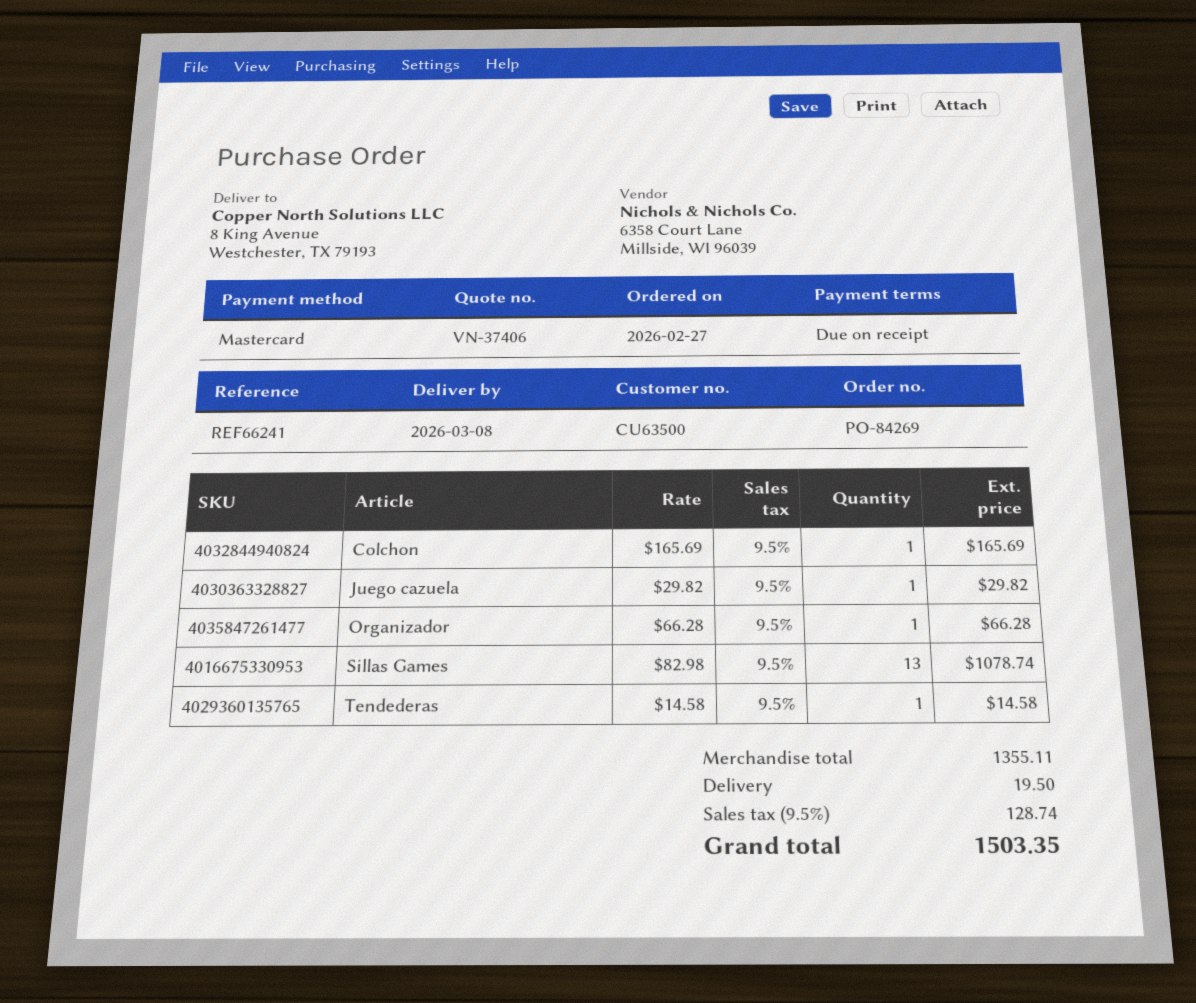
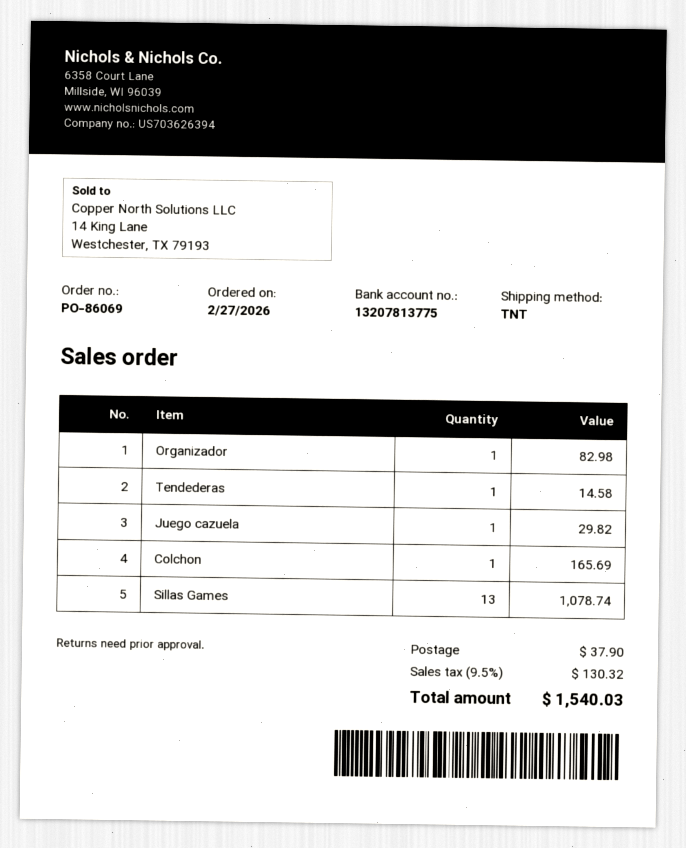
order number: PO-84269 -> PO-86069
Organizador: 1 for 66.28 -> 1 for 82.98
shipping: 19.50 -> 37.90
tax: 9.5% = 128.74 -> 9.5% = 130.32
total: 1503.35 -> 1540.03

